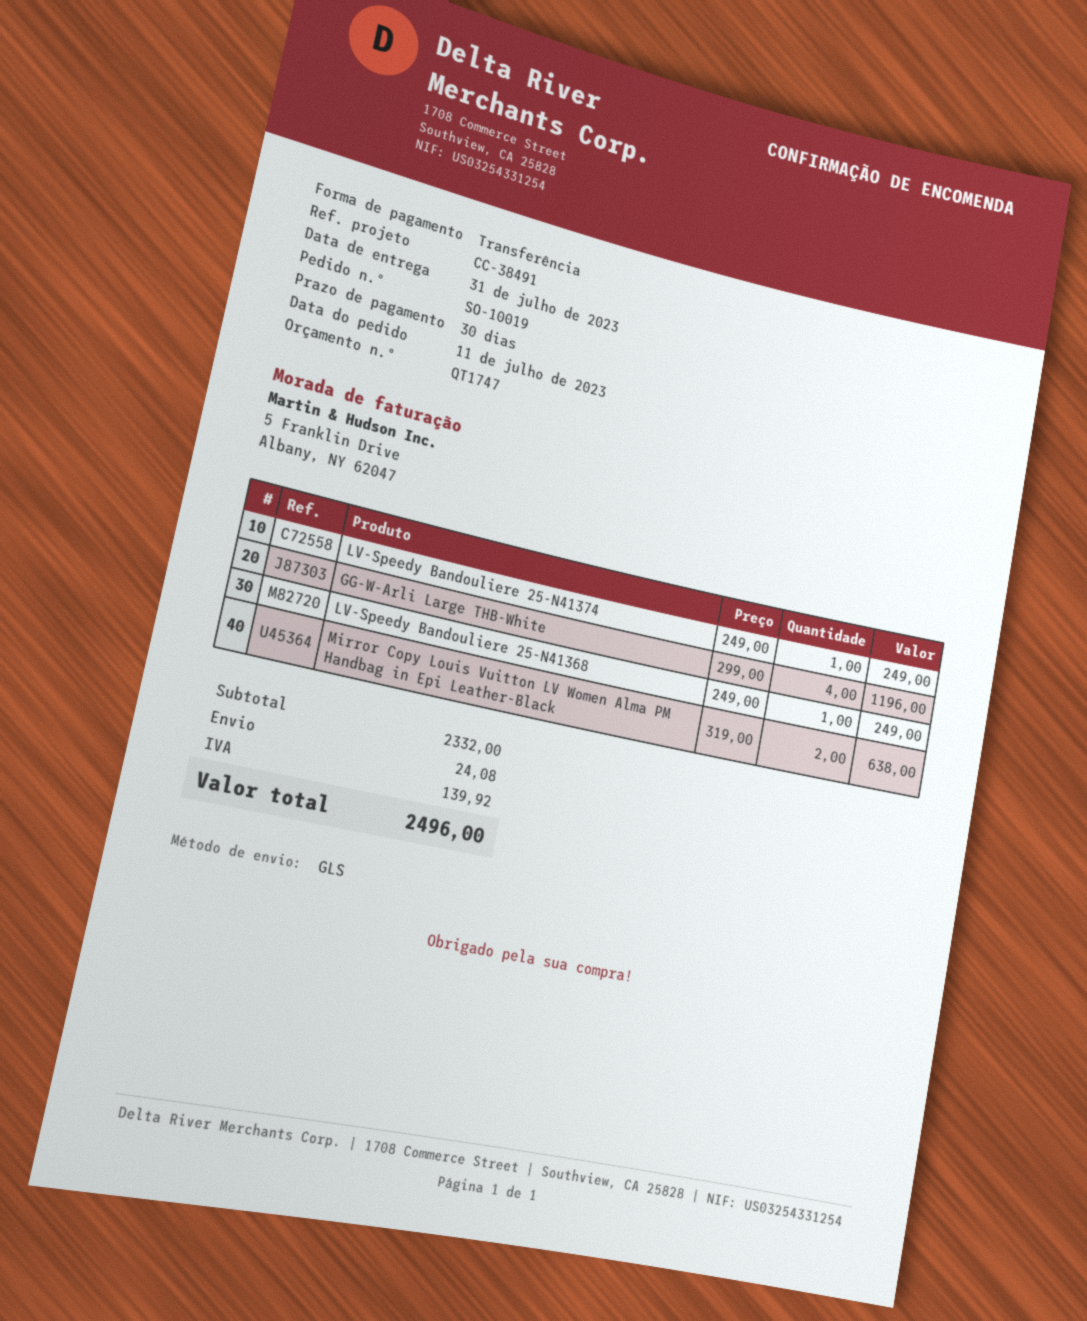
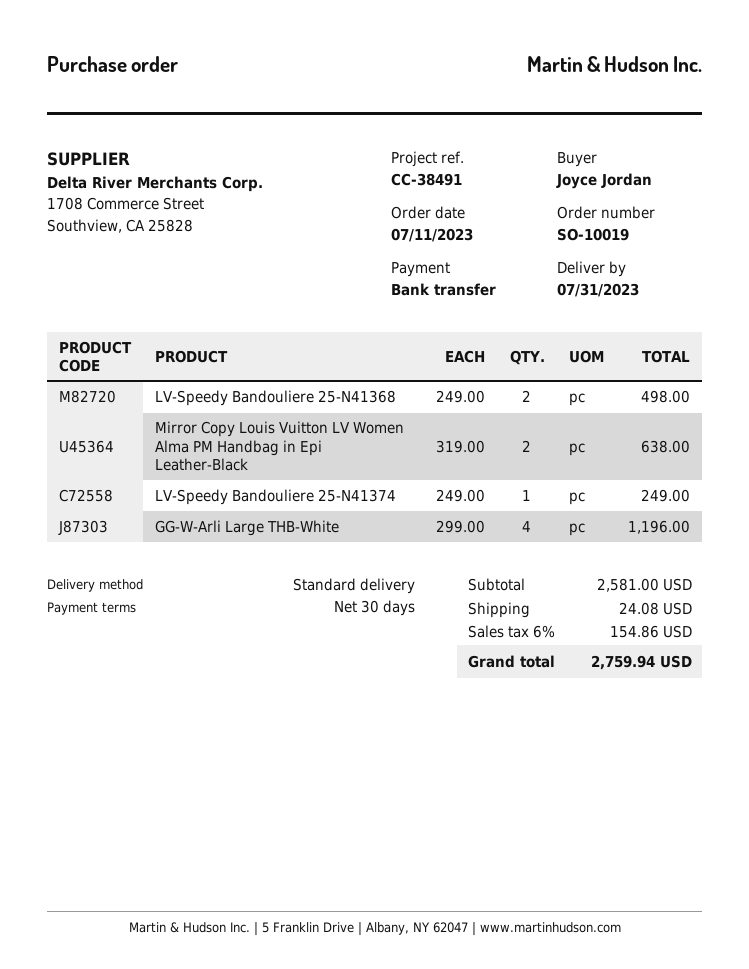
shipping method: GLS -> standard
LV-Speedy Bandouliere 25-N41368: 1 x 249.00 = 249.00 -> 2 x 249.00 = 498.00
subtotal: 2332.00 -> 2581.00
tax: 139.92 -> 154.86
total: 2496.00 -> 2759.94

